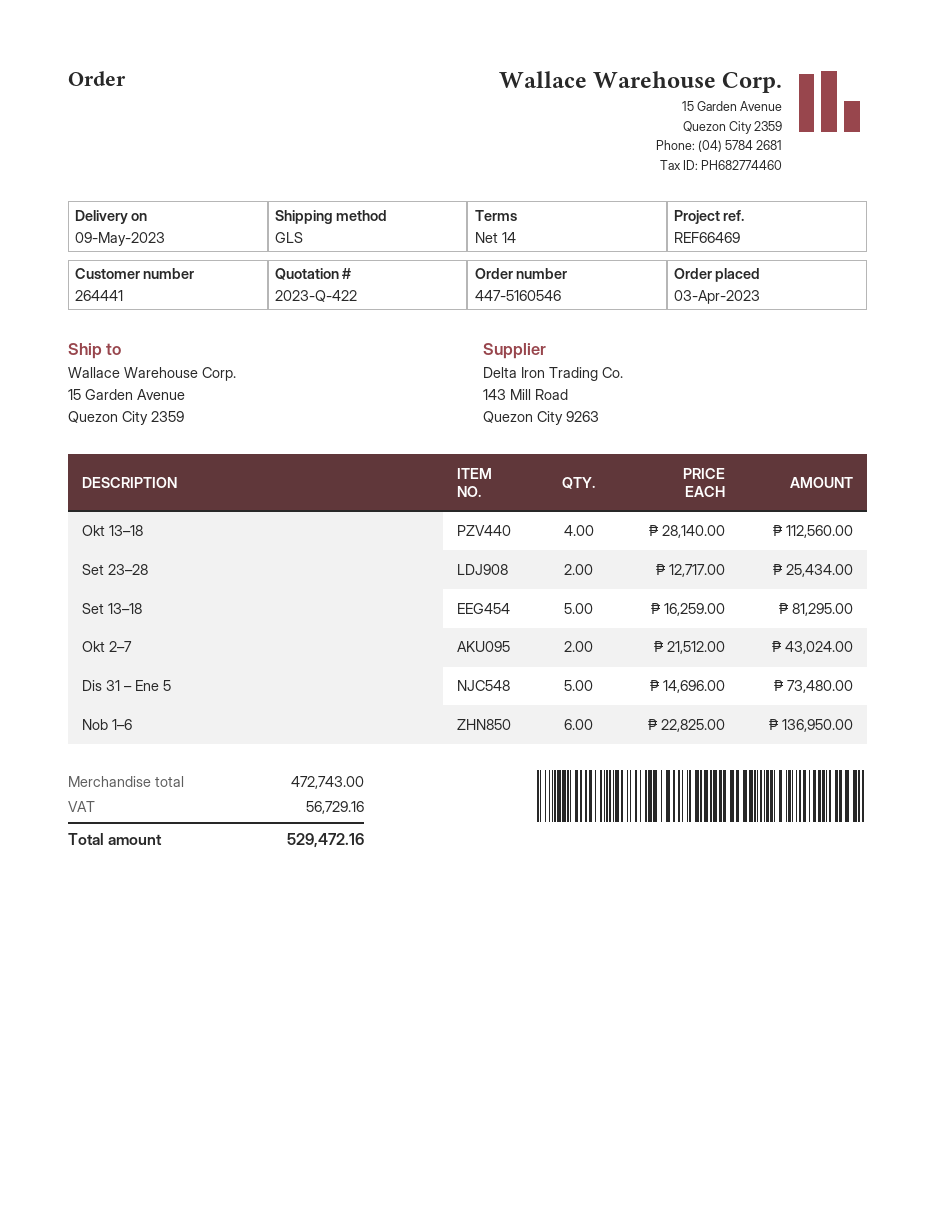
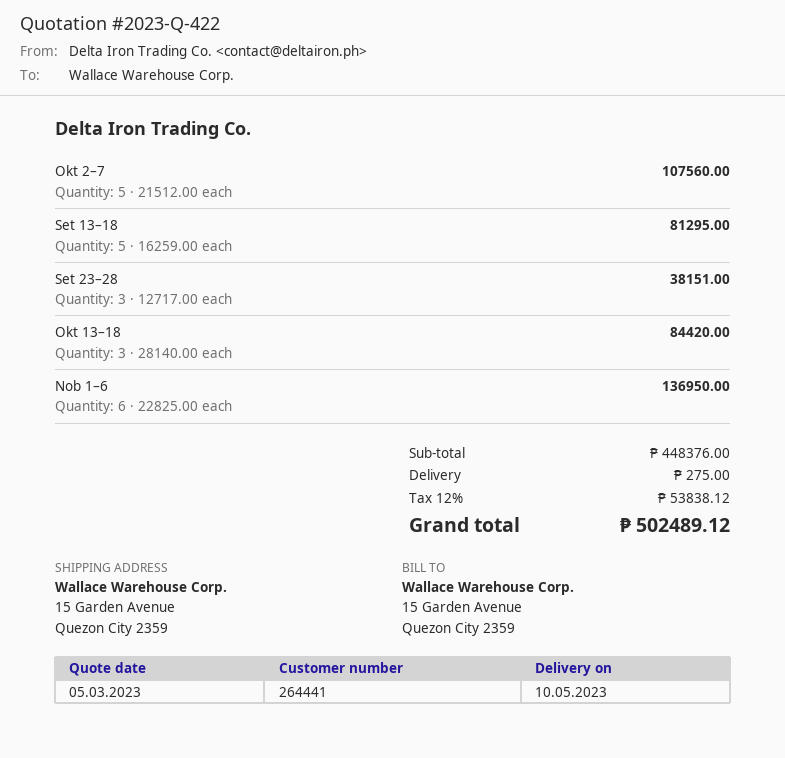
delivery date: 2023-05-09 -> 2023-05-10
Okt 13–18: 4 x 28140.00 = 112560.00 -> 3 x 28140.00 = 84420.00
Set 23–28: 2 x 12717.00 = 25434.00 -> 3 x 12717.00 = 38151.00
Okt 2–7: 2 x 21512.00 = 43024.00 -> 5 x 21512.00 = 107560.00
Dis 31 – Ene 5: 5 x 14696.00 = 73480.00 -> none
subtotal: 472743.00 -> 448376.00
shipping: none -> 275.00
tax: 56729.16 -> 53838.12
total: 529472.16 -> 502489.12

